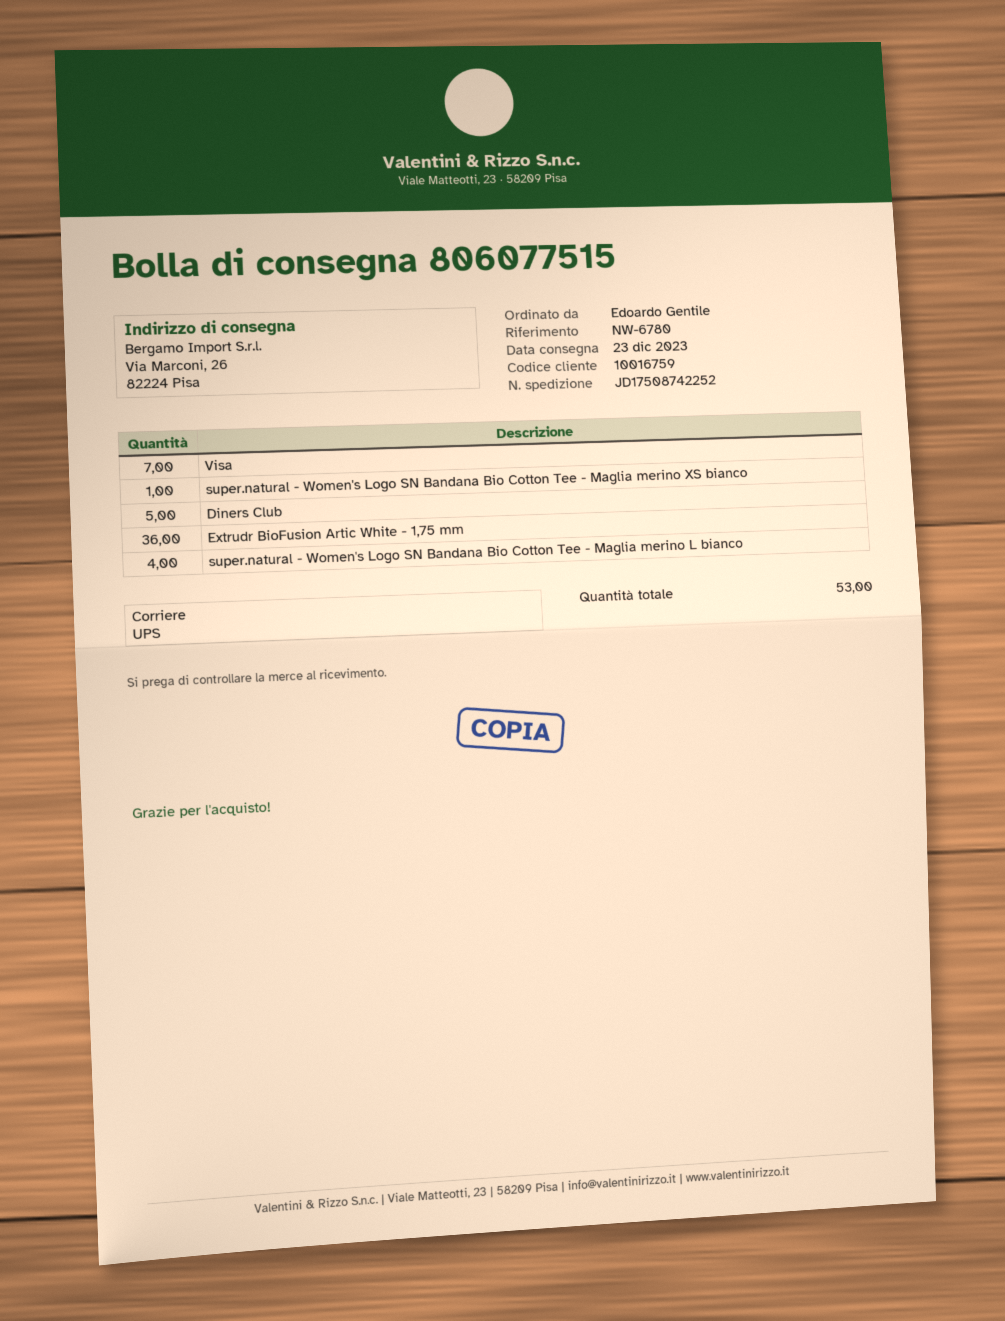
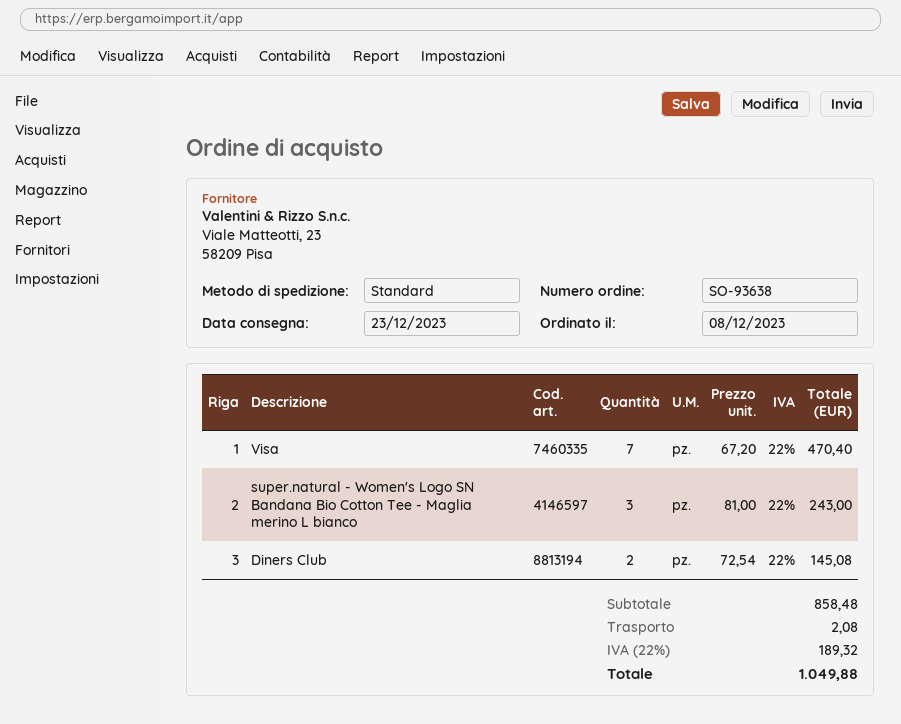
shipping method: UPS -> standard
super.natural - Women's Logo SN Bandana Bio Cotton Tee - Maglia merino XS bianco: 1 -> none
Diners Club: 5 -> 2
Extrudr BioFusion Artic White - 1,75 mm: 36 -> none
super.natural - Women's Logo SN Bandana Bio Cotton Tee - Maglia merino L bianco: 4 -> 3

